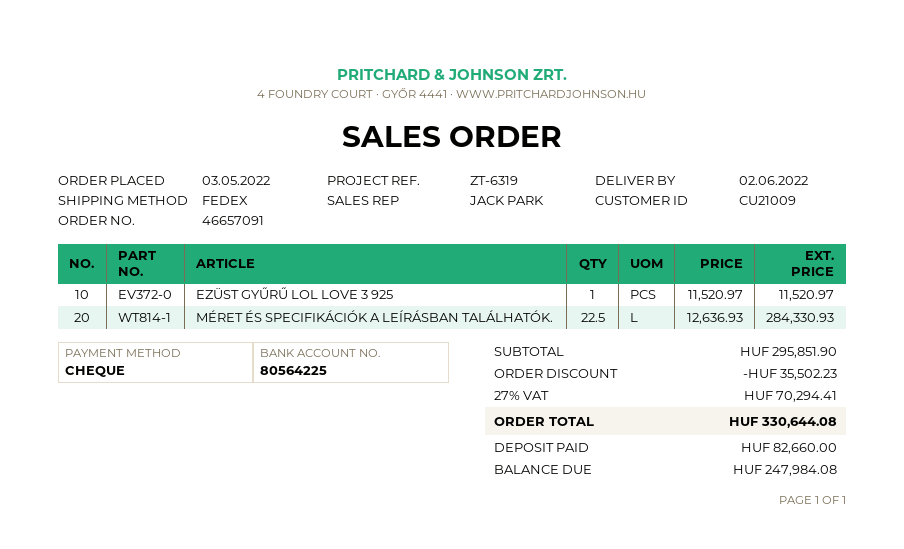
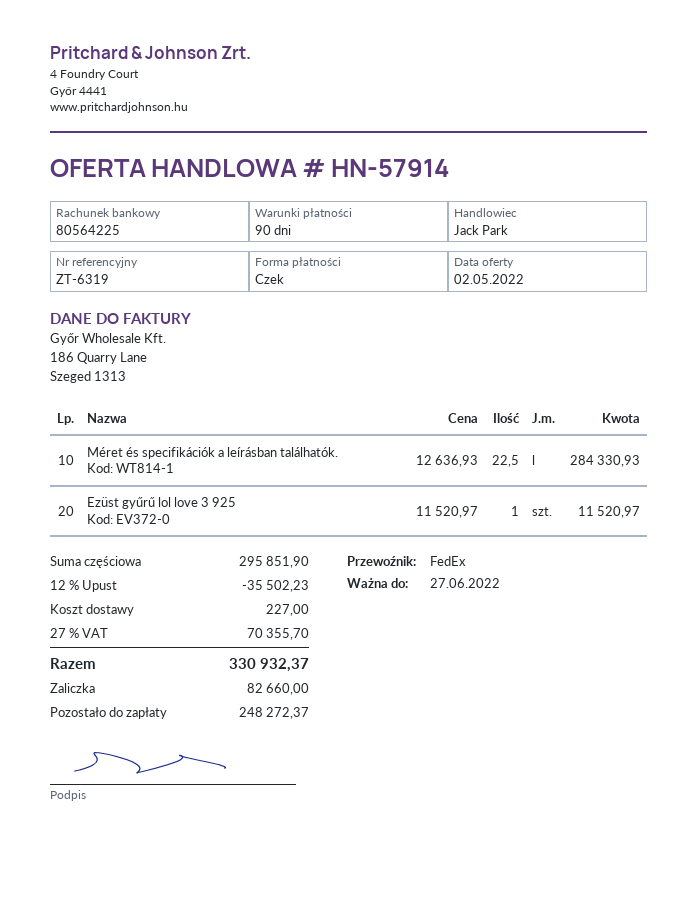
shipping: none -> 227.00
tax: 27% = 70294.41 -> 27% = 70355.70
total: 330644.08 -> 330932.37
balance: 247984.08 -> 248272.37

